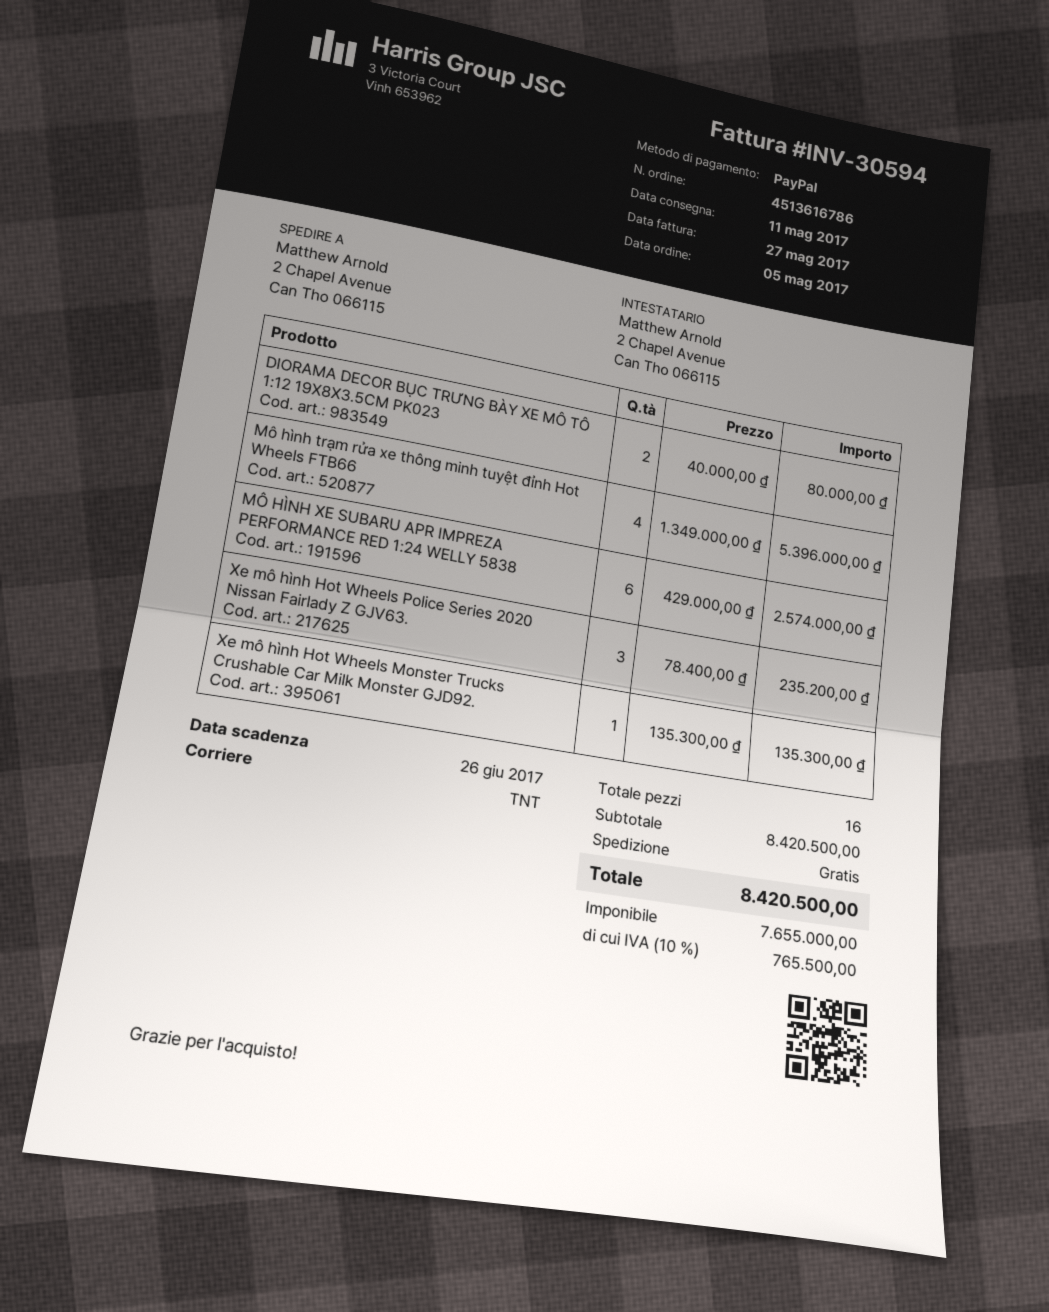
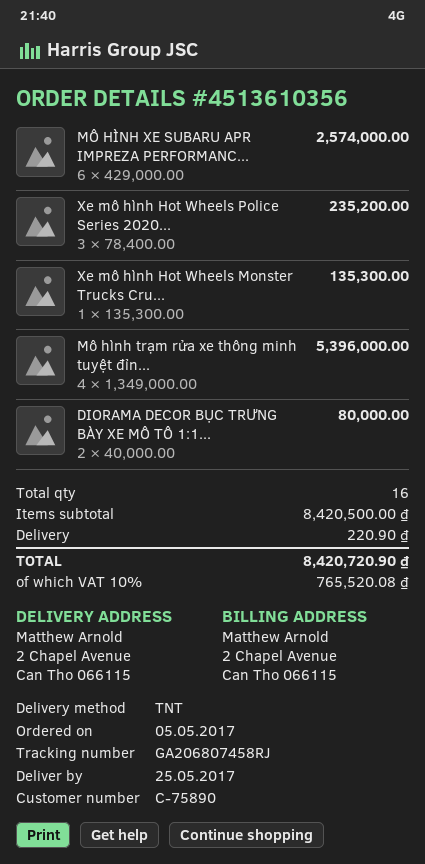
order number: 4513616786 -> 4513610356
delivery date: 2017-05-11 -> 2017-05-25
shipping: 0.00 -> 220.90
tax: 10% = 765500.00 -> 10% = 765520.08
total: 8420500.00 -> 8420720.90

